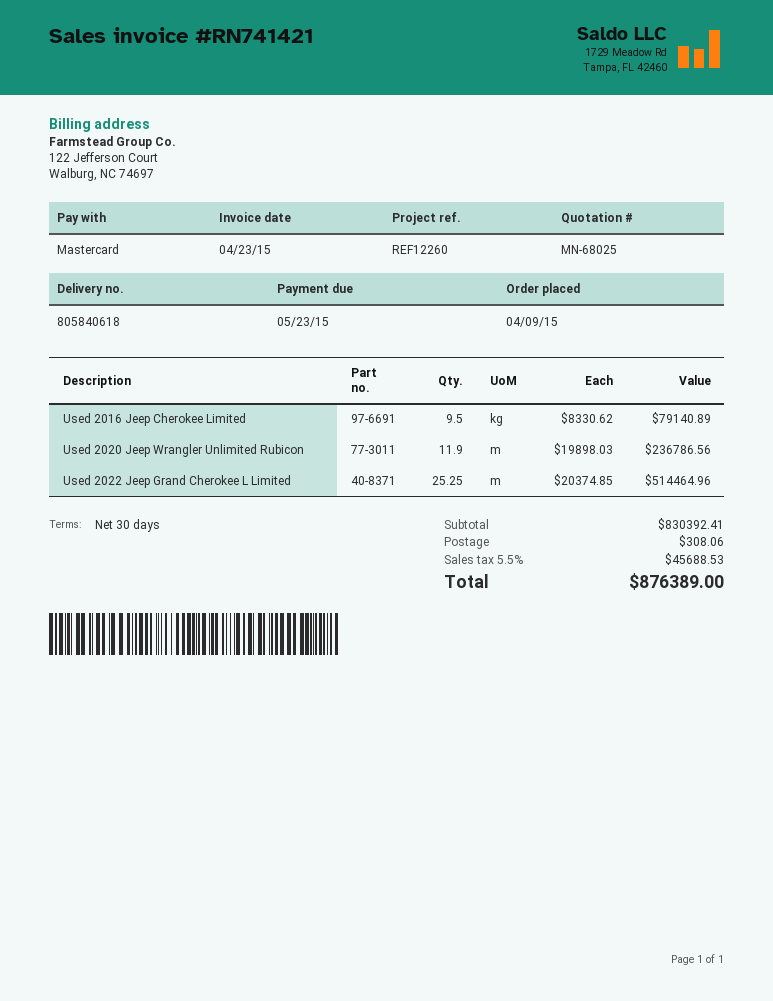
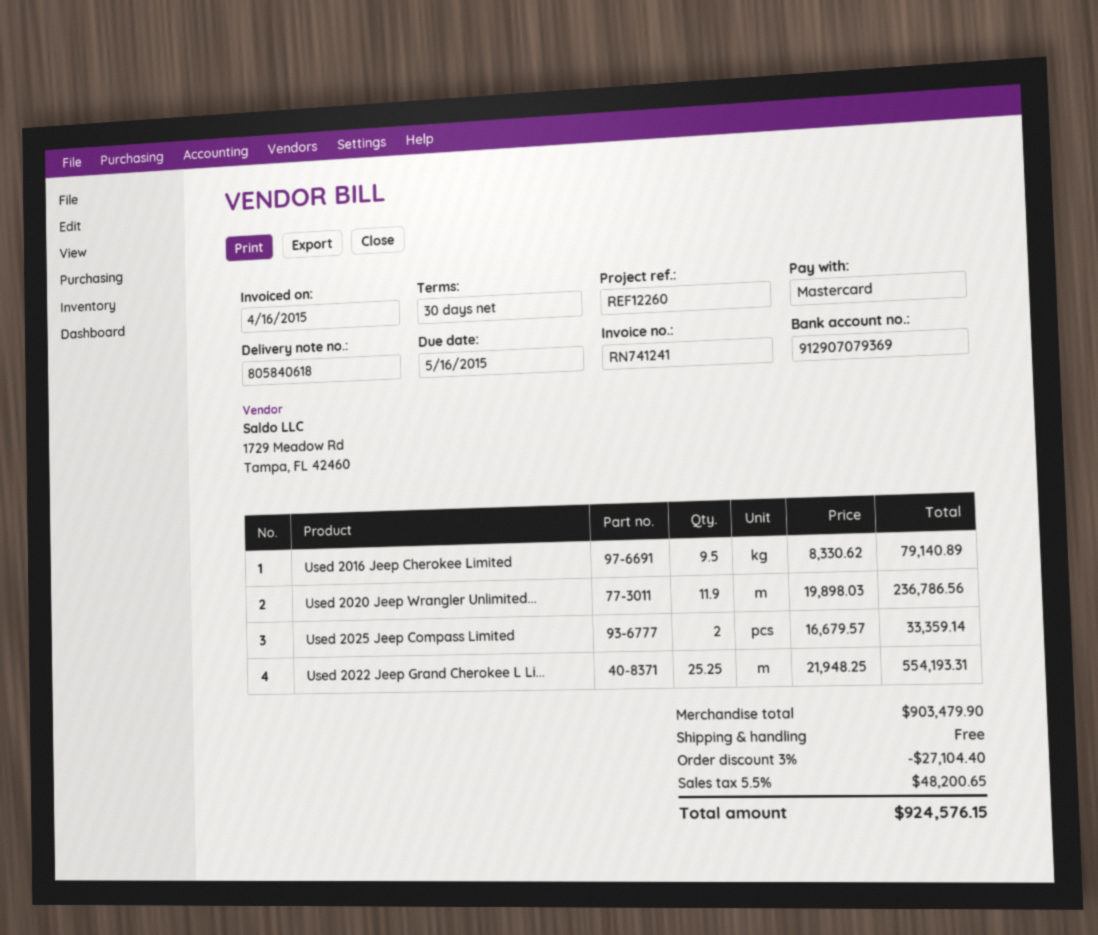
invoice number: RN741421 -> RN741241
invoice date: 2015-04-23 -> 2015-04-16
due date: 2015-05-23 -> 2015-05-16
Used 2022 Jeep Grand Cherokee L Limited: 25.25 x 20374.85 = 514464.96 -> 25.25 x 21948.25 = 554193.31
Used 2025 Jeep Compass Limited: none -> 2 x 16679.57 = 33359.14
subtotal: 830392.41 -> 903479.90
discount: none -> 3% = 27104.40
shipping: 308.06 -> 0.00
tax: 5.5% = 45688.53 -> 5.5% = 48200.65
total: 876389.00 -> 924576.15

